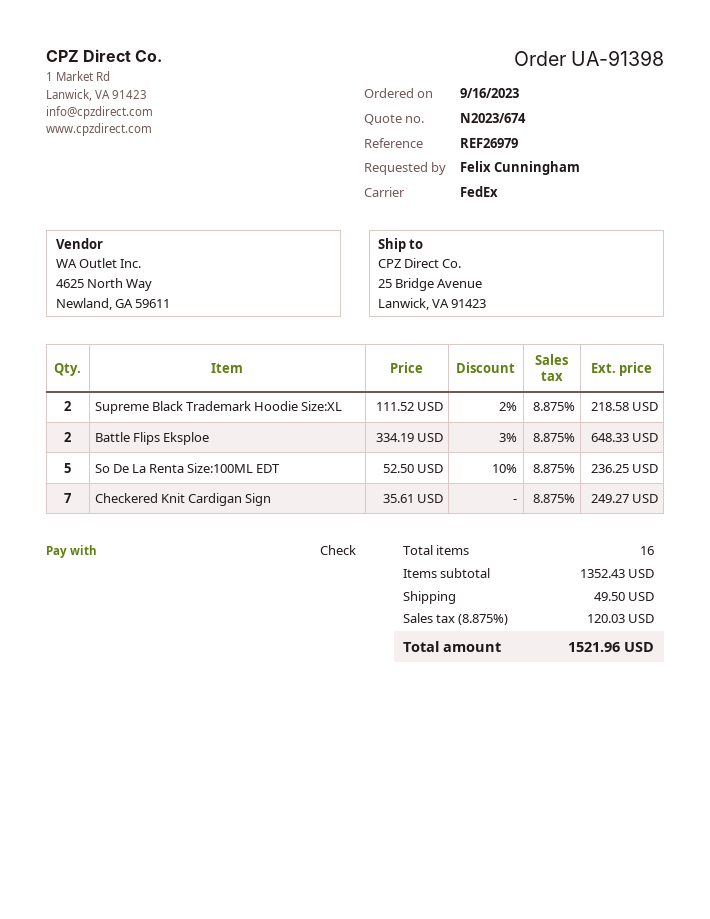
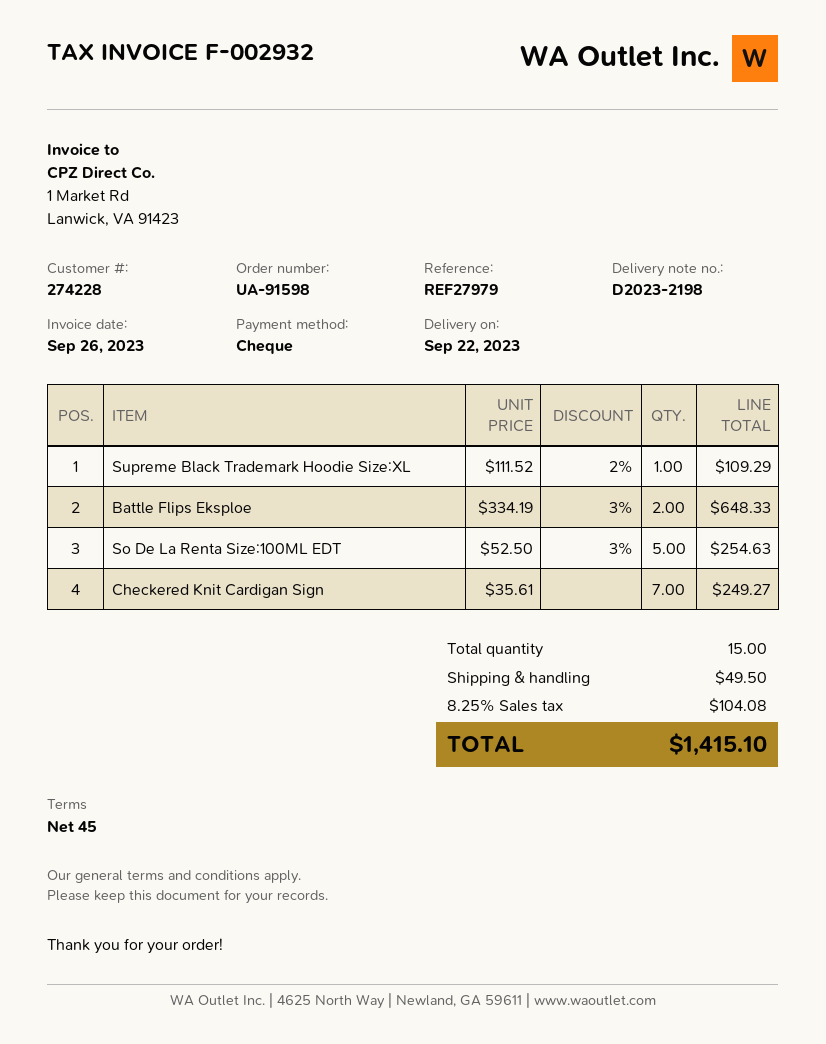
order number: UA-91398 -> UA-91598
reference: REF26979 -> REF27979
Supreme Black Trademark Hoodie Size:XL: 2 x 111.52 - 2% = 218.58 -> 1 x 111.52 - 2% = 109.29
So De La Renta Size:100ML EDT: 5 x 52.50 - 10% = 236.25 -> 5 x 52.50 - 3% = 254.63
total quantity: 16 -> 15
tax: 8.875% = 120.03 -> 8.25% = 104.08
total: 1521.96 -> 1415.10

